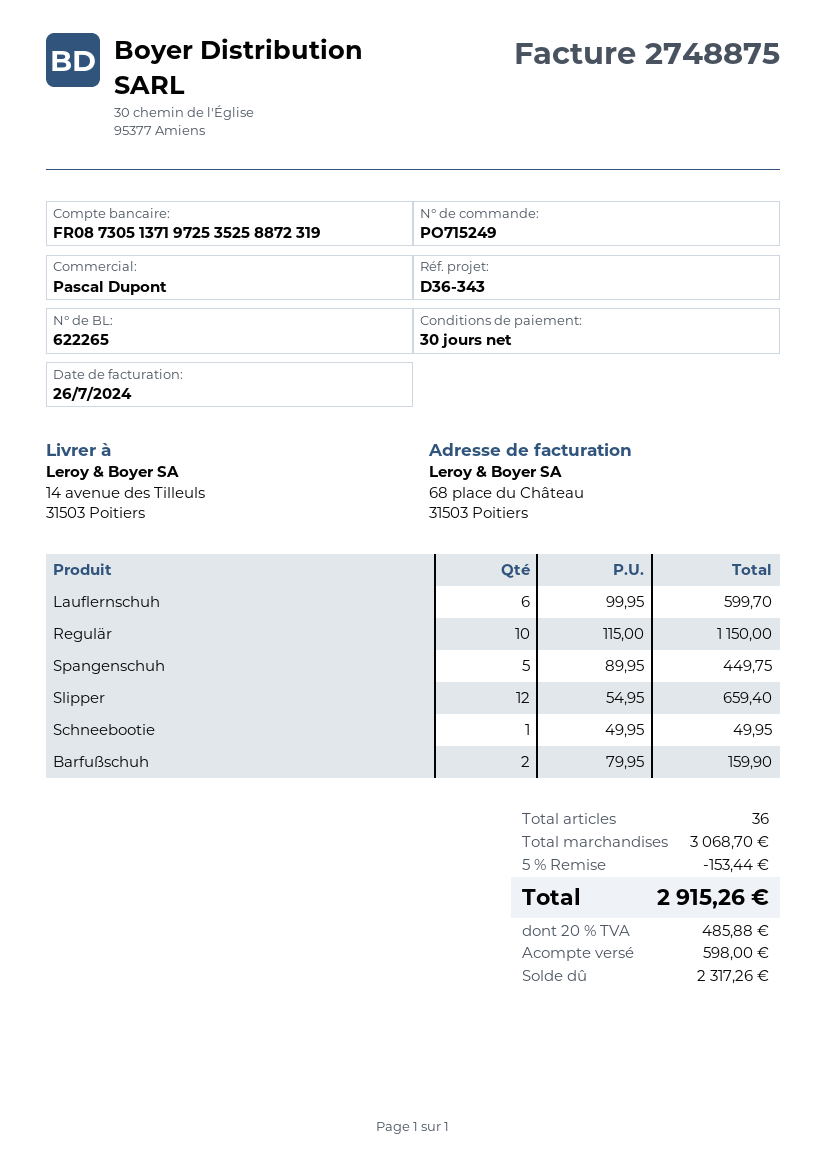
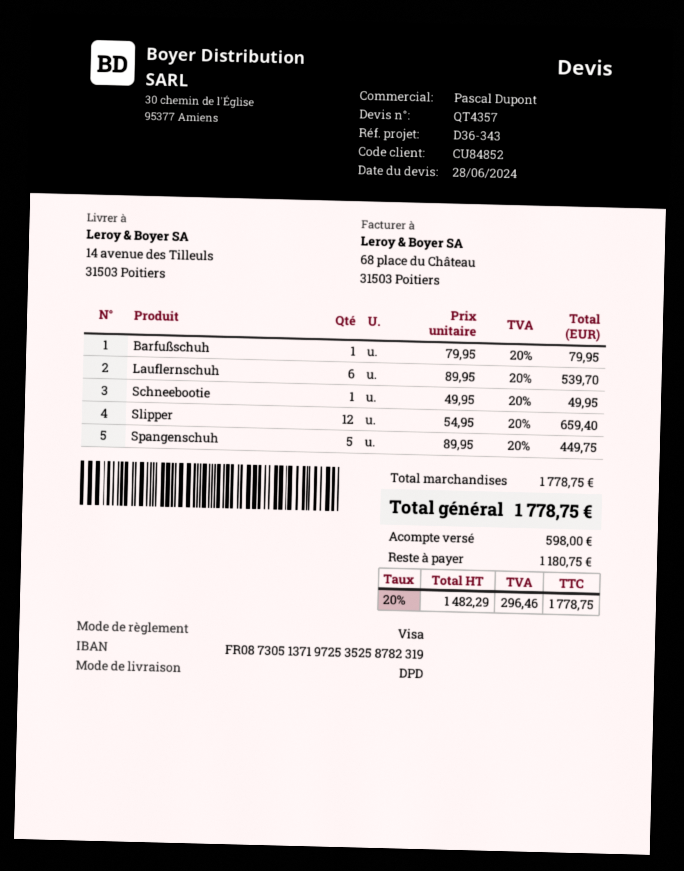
bank account: FR0873051371972535258872319 -> FR0873051371972535258782319
Lauflernschuh: 6 x 99.95 = 599.70 -> 6 x 89.95 = 539.70
Regulär: 10 x 115.00 = 1150.00 -> none
Barfußschuh: 2 x 79.95 = 159.90 -> 1 x 79.95 = 79.95
subtotal: 3068.70 -> 1778.75
discount: 5% = 153.44 -> none
tax: 20% = 485.88 -> 20% = 296.46
total: 2915.26 -> 1778.75
balance: 2317.26 -> 1180.75

